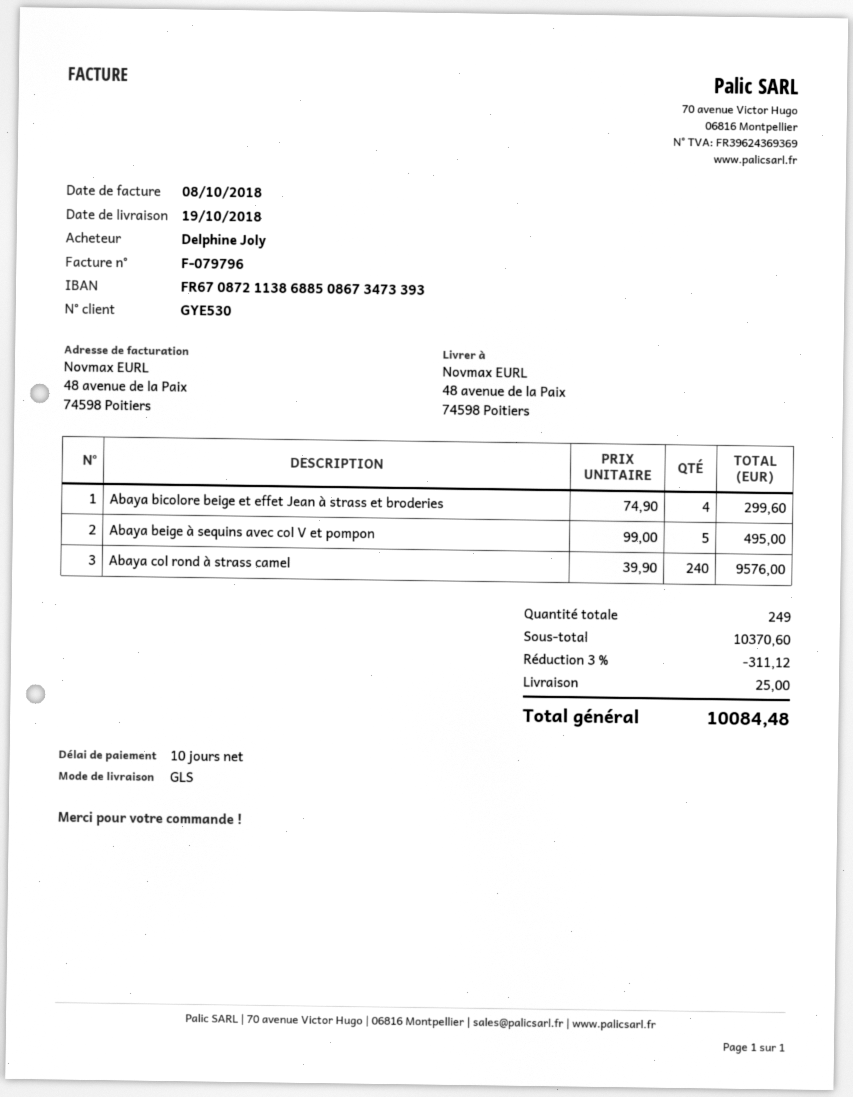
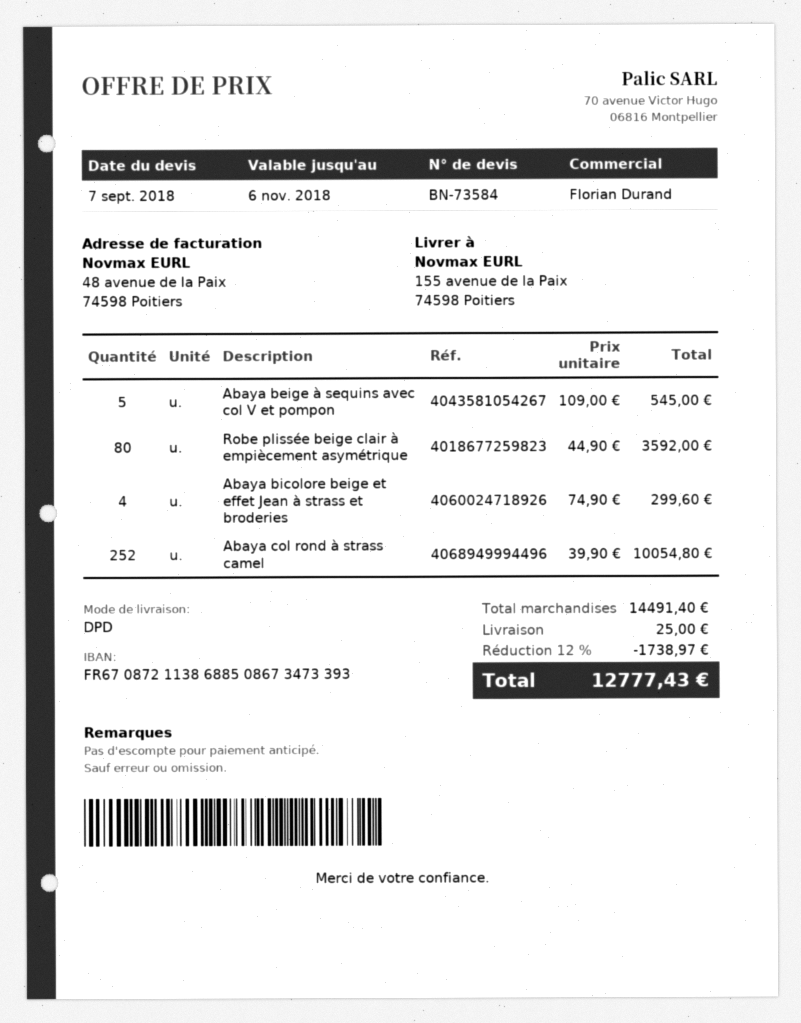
shipping method: GLS -> DPD
ship to: 48 avenue de la Paix, 74598 Poitiers -> 155 avenue de la Paix, 74598 Poitiers
Abaya beige à sequins avec col V et pompon: 5 x 99.00 = 495.00 -> 5 x 109.00 = 545.00
Abaya col rond à strass camel: 240 x 39.90 = 9576.00 -> 252 x 39.90 = 10054.80
Robe plissée beige clair à empiècement asymétrique: none -> 80 x 44.90 = 3592.00
subtotal: 10370.60 -> 14491.40
discount: 3% = 311.12 -> 12% = 1738.97
total: 10084.48 -> 12777.43

